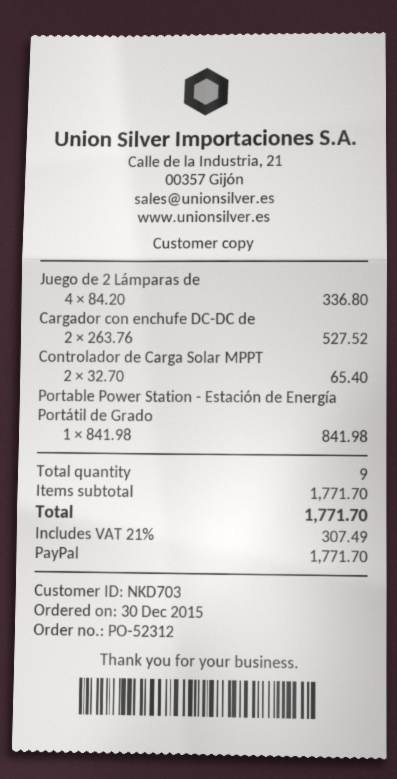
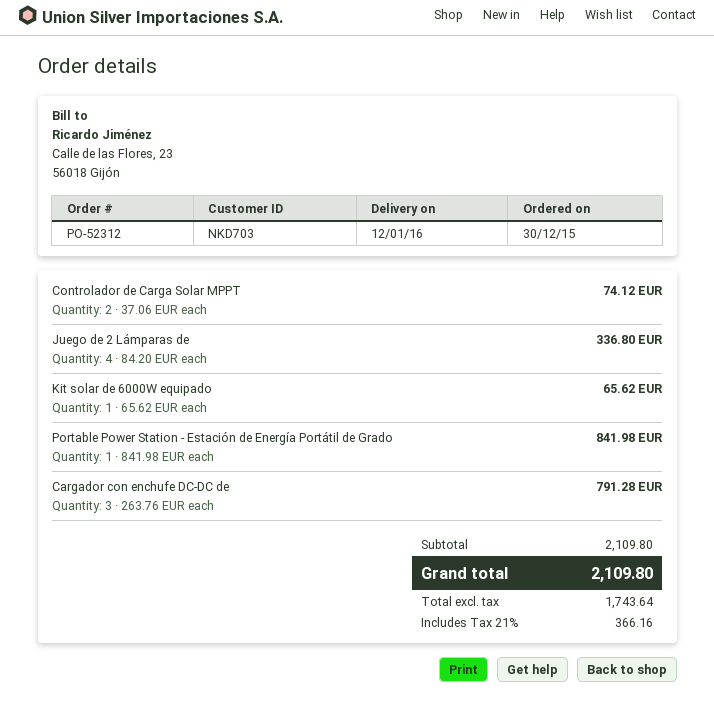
Cargador con enchufe DC-DC de: 2 x 263.76 = 527.52 -> 3 x 263.76 = 791.28
Controlador de Carga Solar MPPT: 2 x 32.70 = 65.40 -> 2 x 37.06 = 74.12
Kit solar de 6000W equipado: none -> 1 x 65.62 = 65.62
subtotal: 1771.70 -> 2109.80
tax: 21% = 307.49 -> 21% = 366.16
total: 1771.70 -> 2109.80

